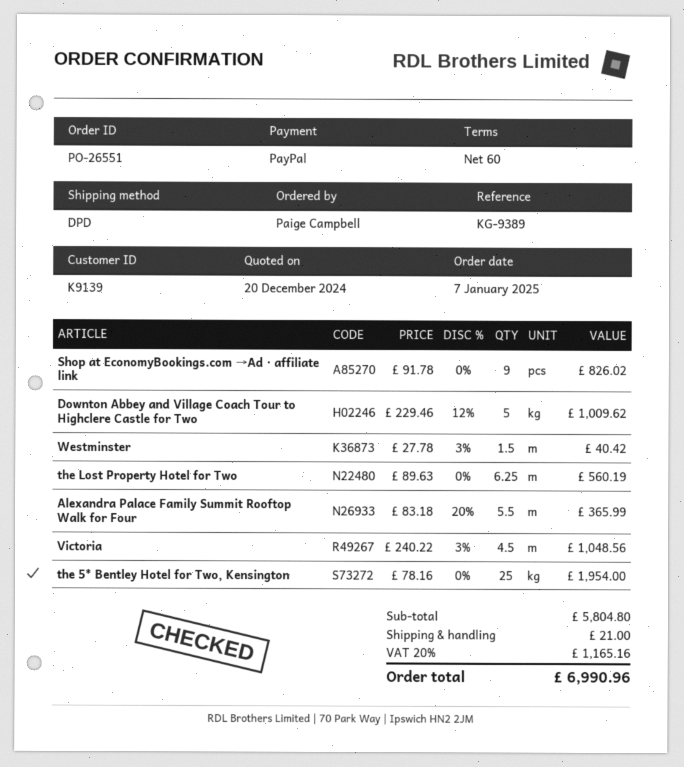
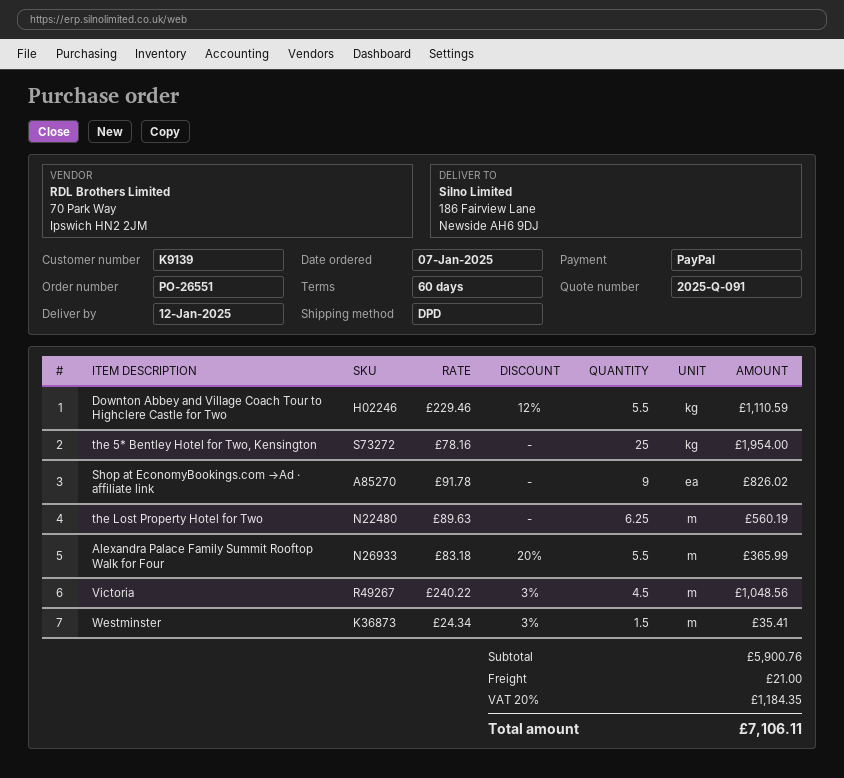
Downton Abbey and Village Coach Tour to Highclere Castle for Two: 5 x 229.46 - 12% = 1009.62 -> 5.5 x 229.46 - 12% = 1110.59
Westminster: 1.5 x 27.78 - 3% = 40.42 -> 1.5 x 24.34 - 3% = 35.41
subtotal: 5804.80 -> 5900.76
tax: 20% = 1165.16 -> 20% = 1184.35
total: 6990.96 -> 7106.11

